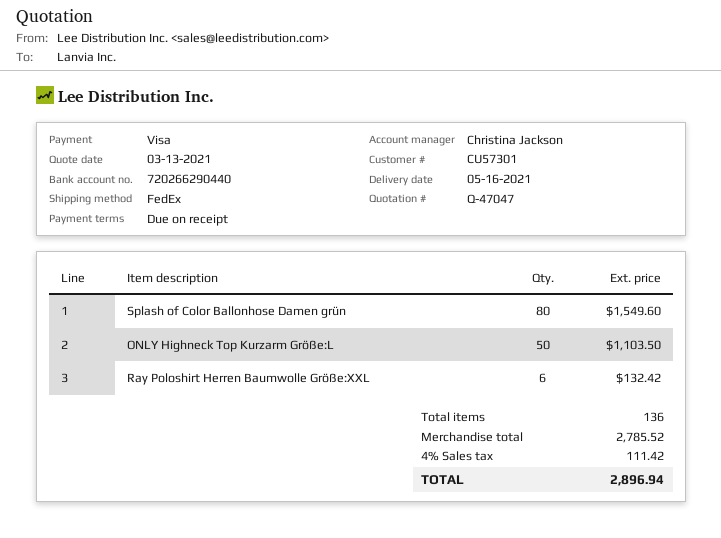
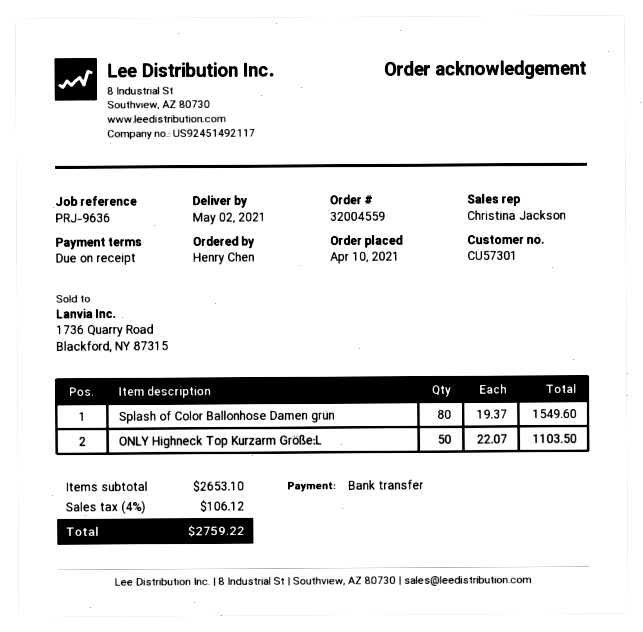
delivery date: 2021-05-16 -> 2021-05-02
payment method: Visa -> bank transfer
Ray Poloshirt Herren Baumwolle Größe:XXL: 6 for 132.42 -> none
subtotal: 2785.52 -> 2653.10
tax: 4% = 111.42 -> 4% = 106.12
total: 2896.94 -> 2759.22

